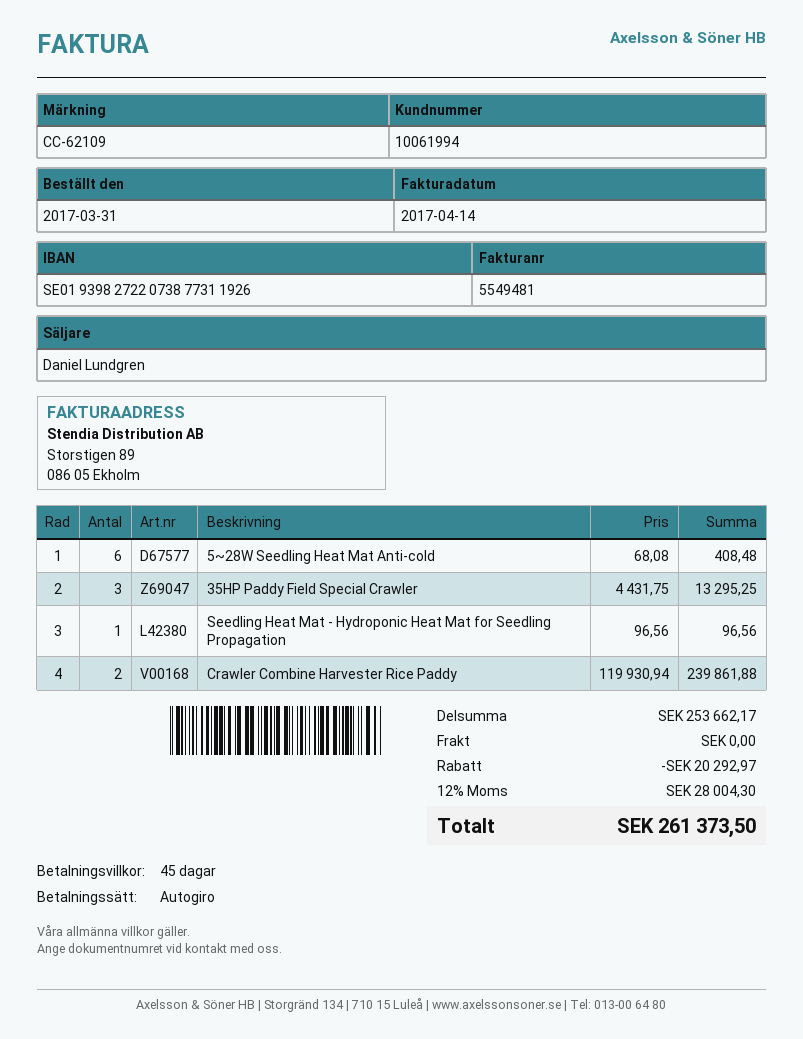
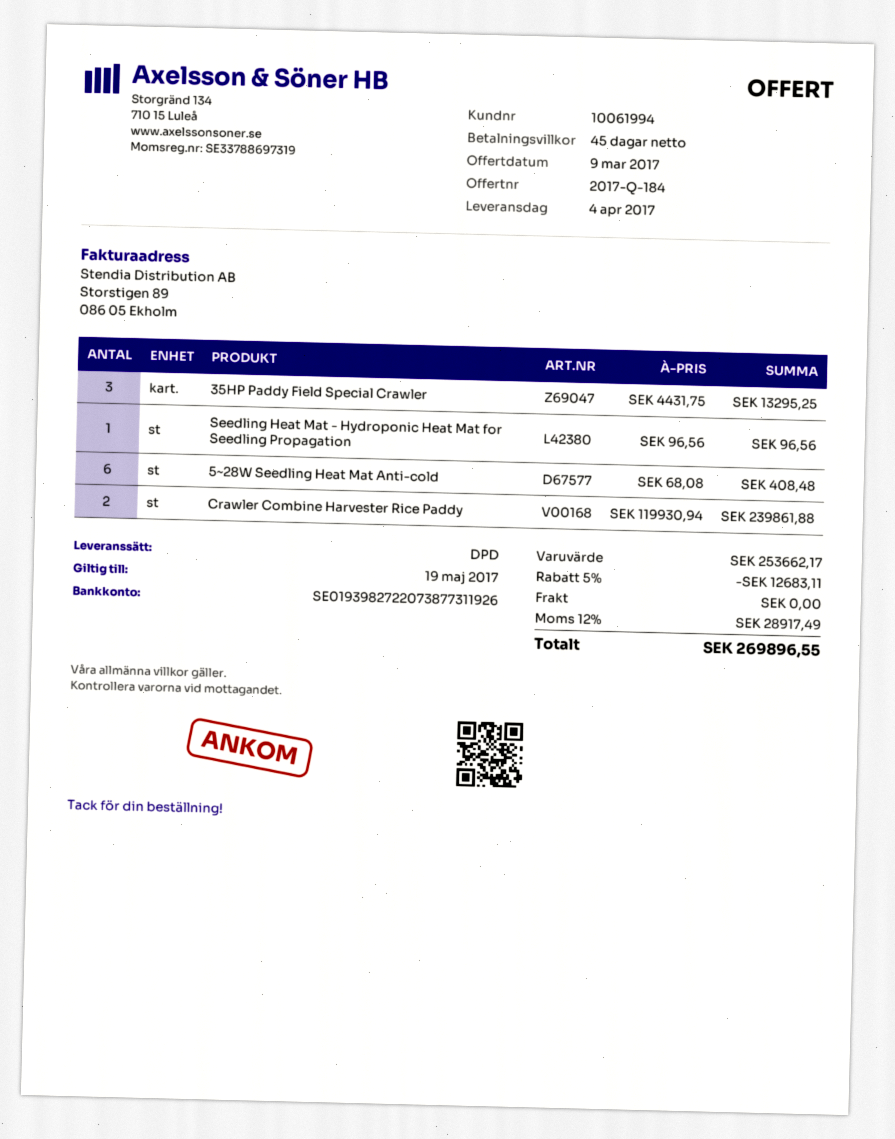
discount: 20292.97 -> 12683.11
tax: 12% = 28004.30 -> 12% = 28917.49
total: 261373.50 -> 269896.55

